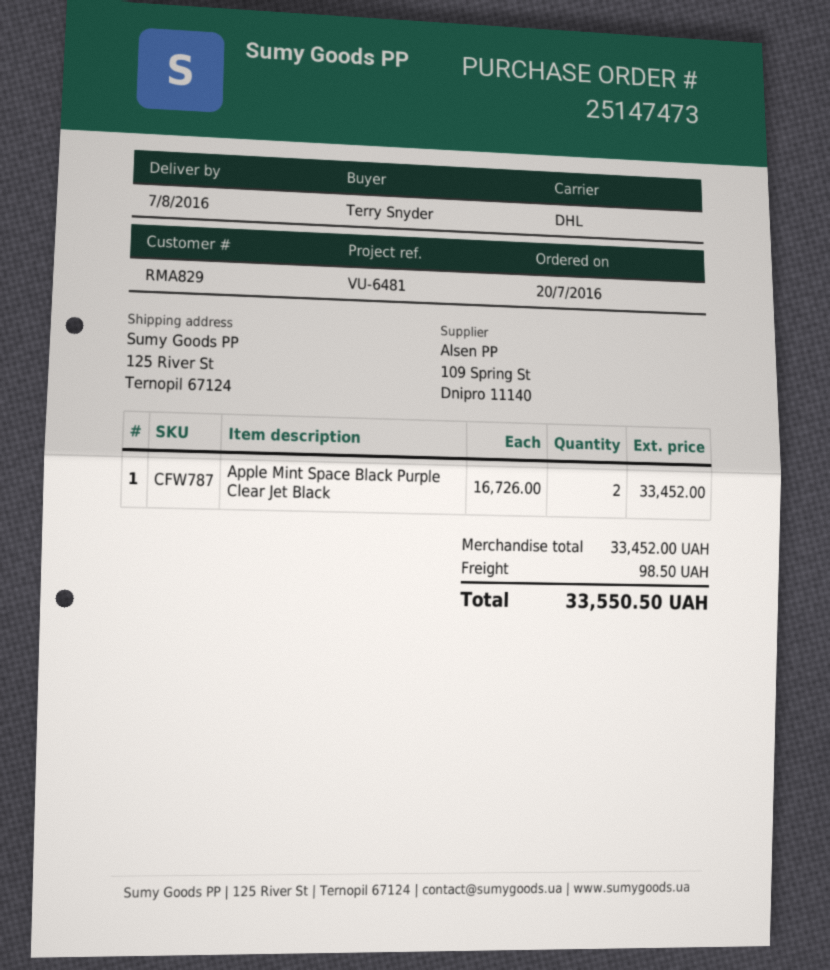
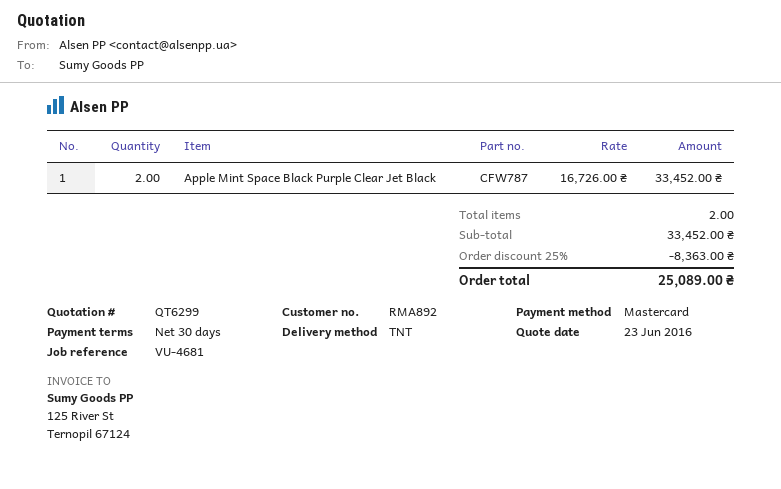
customer number: RMA829 -> RMA892
reference: VU-6481 -> VU-4681
shipping method: DHL -> TNT
discount: none -> 25% = 8363.00
shipping: 98.50 -> none
total: 33550.50 -> 25089.00

